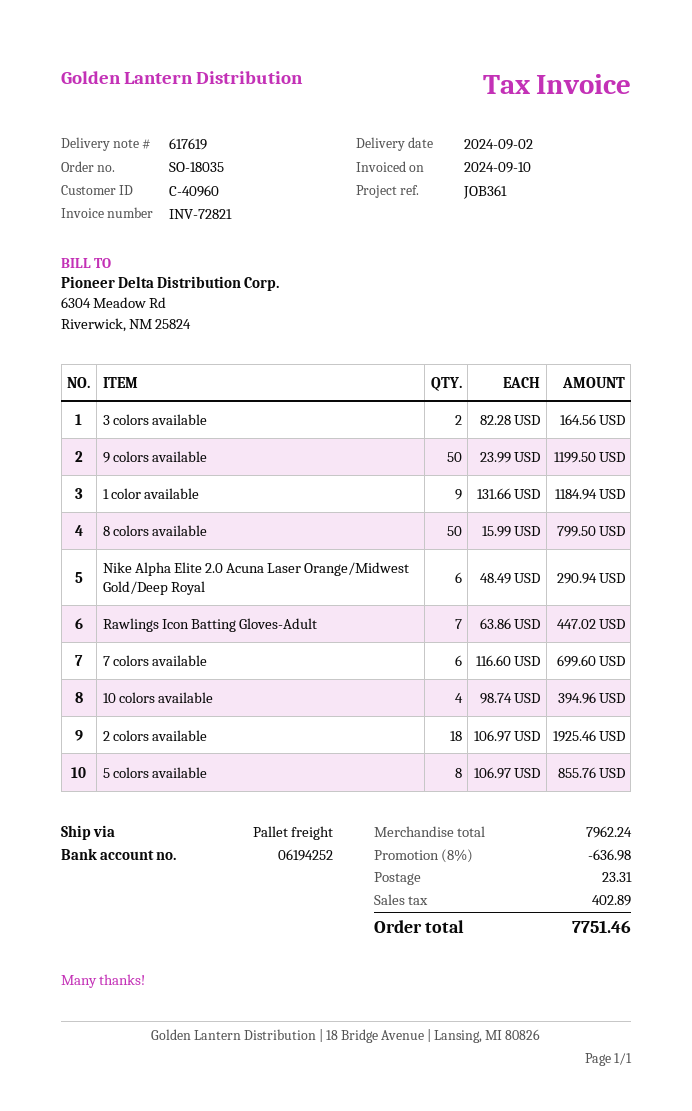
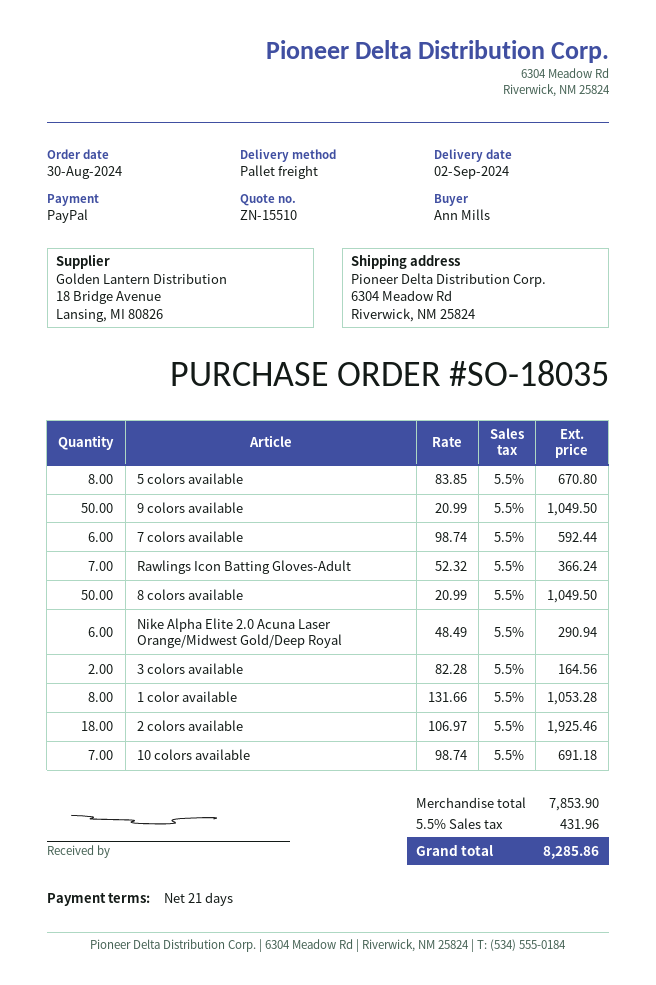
9 colors available: 50 x 23.99 = 1199.50 -> 50 x 20.99 = 1049.50
1 color available: 9 x 131.66 = 1184.94 -> 8 x 131.66 = 1053.28
8 colors available: 50 x 15.99 = 799.50 -> 50 x 20.99 = 1049.50
Rawlings Icon Batting Gloves-Adult: 7 x 63.86 = 447.02 -> 7 x 52.32 = 366.24
7 colors available: 6 x 116.60 = 699.60 -> 6 x 98.74 = 592.44
10 colors available: 4 x 98.74 = 394.96 -> 7 x 98.74 = 691.18
5 colors available: 8 x 106.97 = 855.76 -> 8 x 83.85 = 670.80
subtotal: 7962.24 -> 7853.90
discount: 8% = 636.98 -> none
shipping: 23.31 -> none
tax: 402.89 -> 431.96
total: 7751.46 -> 8285.86

